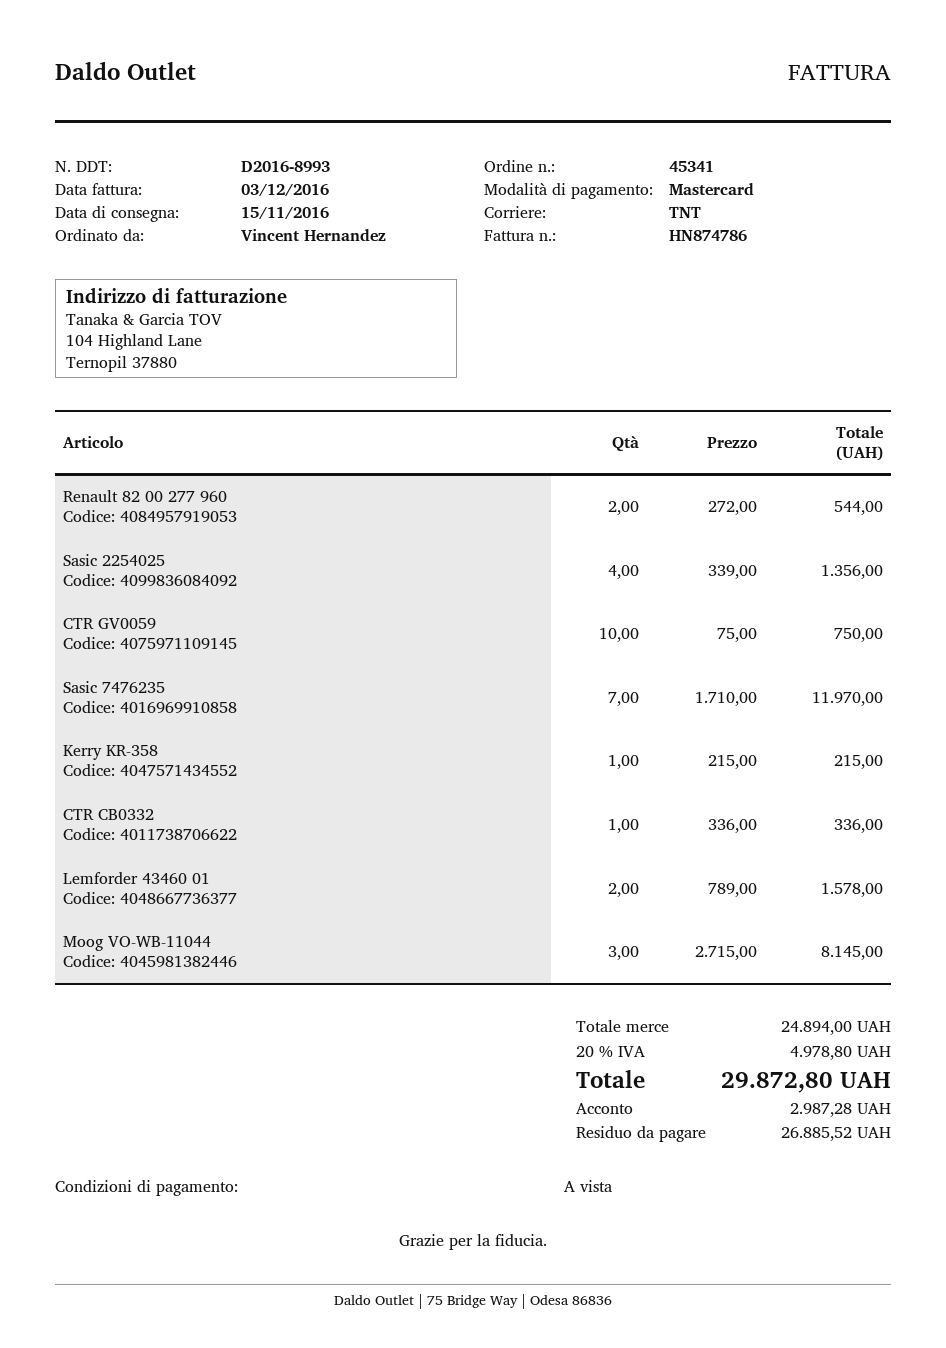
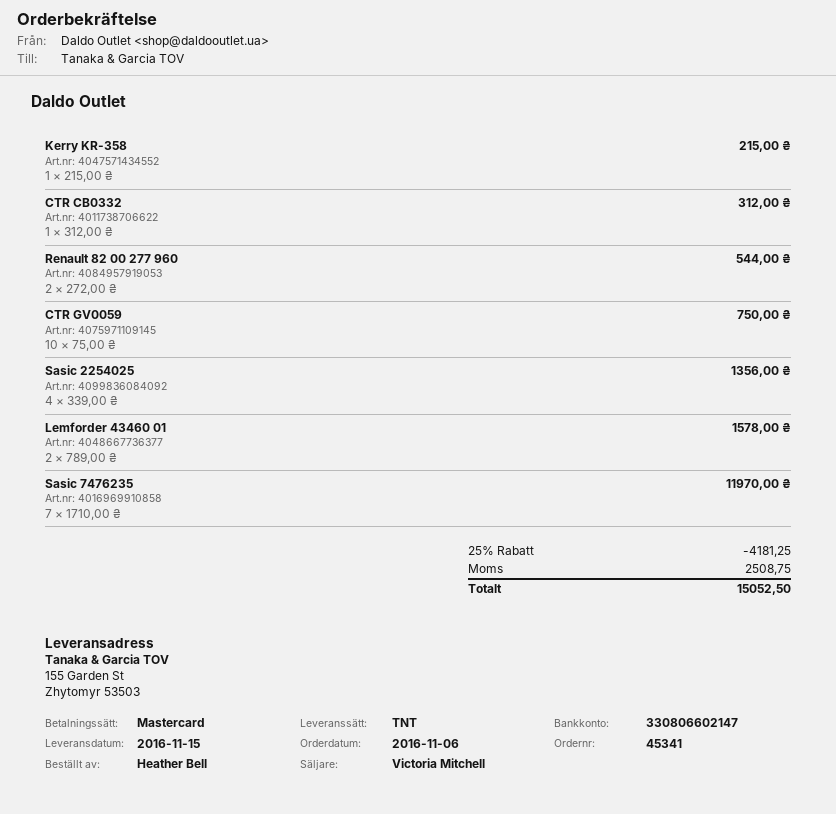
ordered by: Vincent Hernandez -> Heather Bell
CTR CB0332: 1 x 336.00 = 336.00 -> 1 x 312.00 = 312.00
Moog VO-WB-11044: 3 x 2715.00 = 8145.00 -> none
discount: none -> 25% = 4181.25
tax: 4978.80 -> 2508.75
total: 29872.80 -> 15052.50

